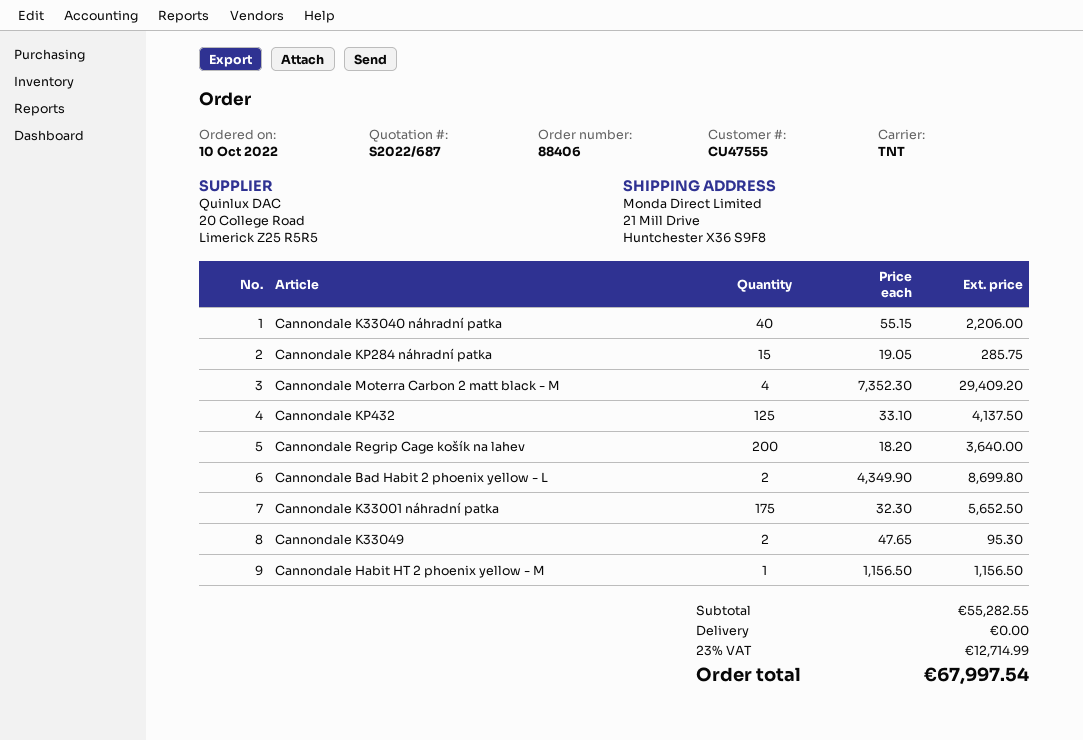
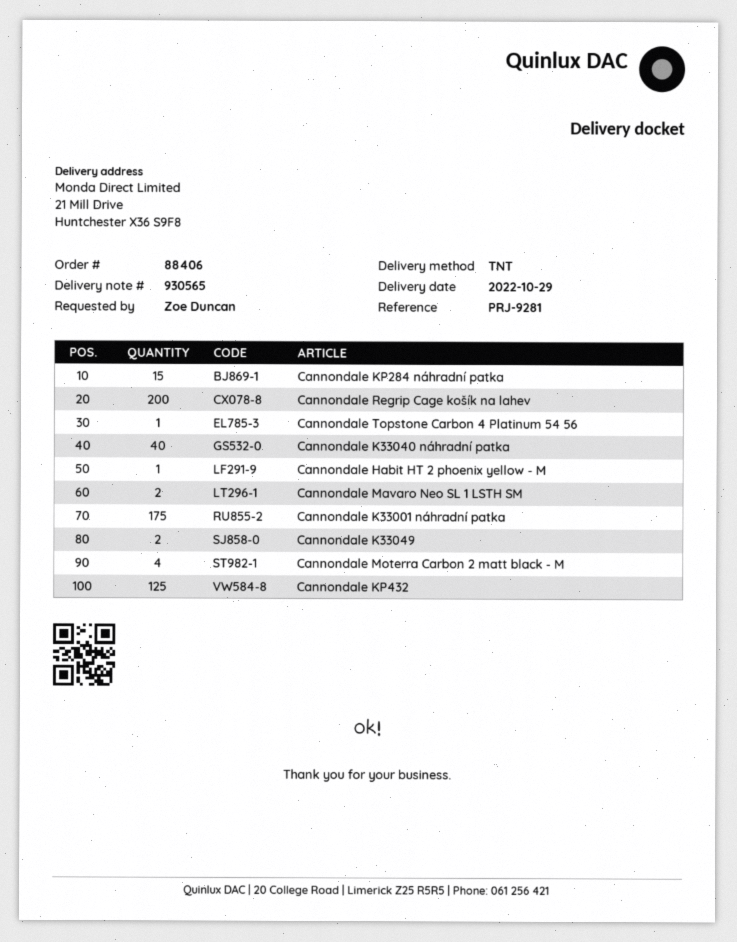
Cannondale Bad Habit 2 phoenix yellow - L: 2 -> none
Cannondale Topstone Carbon 4 Platinum 54 56: none -> 1
Cannondale Mavaro Neo SL 1 LSTH SM: none -> 2

